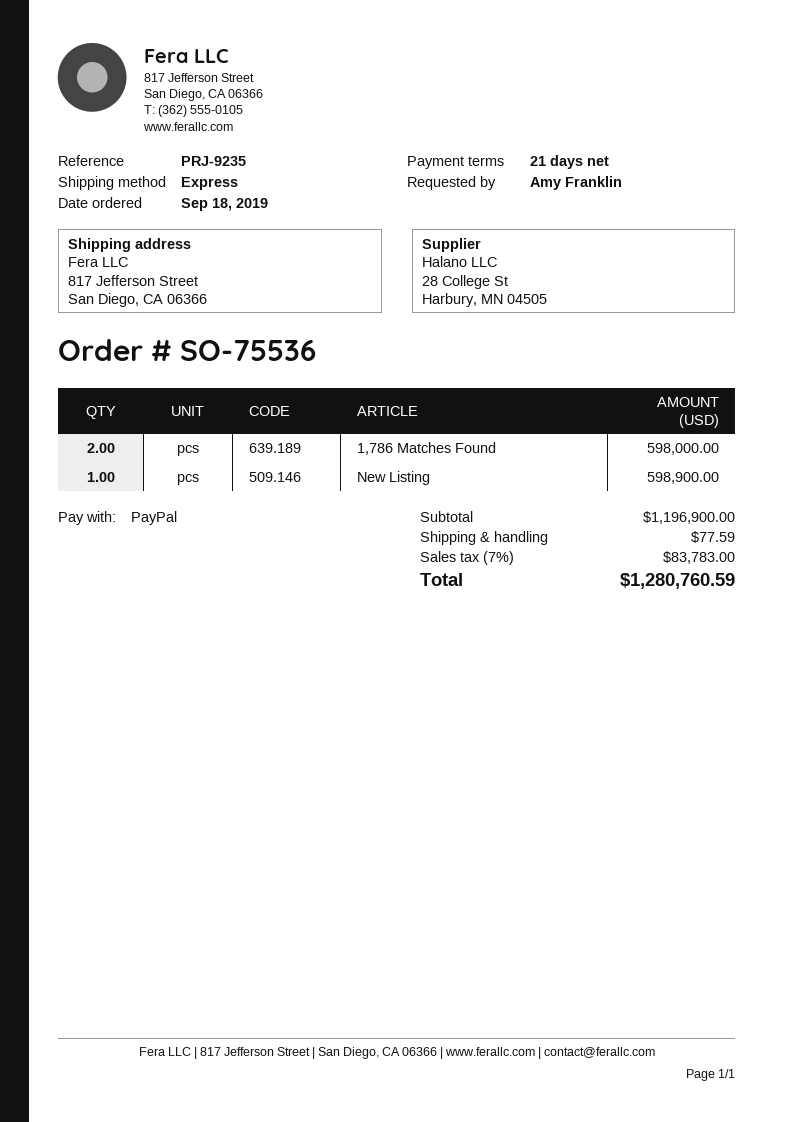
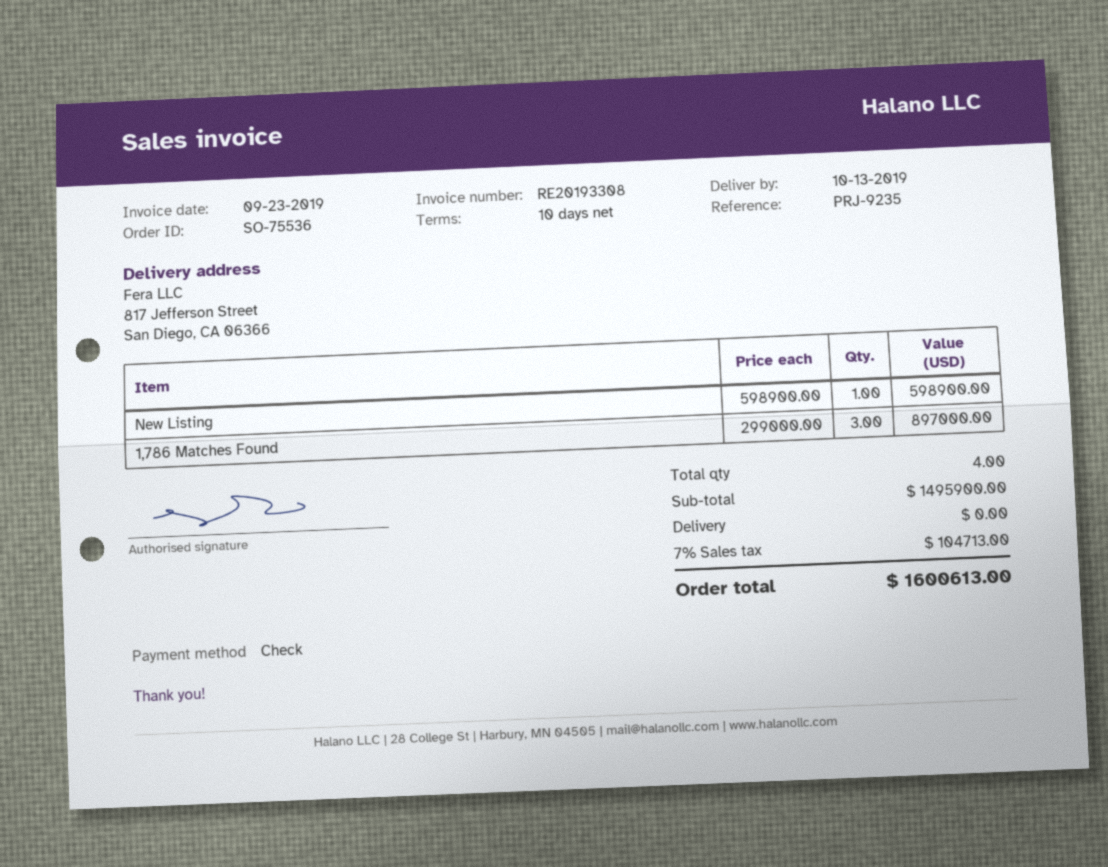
payment terms: 21 days -> 10 days
payment method: PayPal -> cheque
1,786 Matches Found: 2 for 598000.00 -> 3 for 897000.00
subtotal: 1196900.00 -> 1495900.00
shipping: 77.59 -> 0.00
tax: 7% = 83783.00 -> 7% = 104713.00
total: 1280760.59 -> 1600613.00

